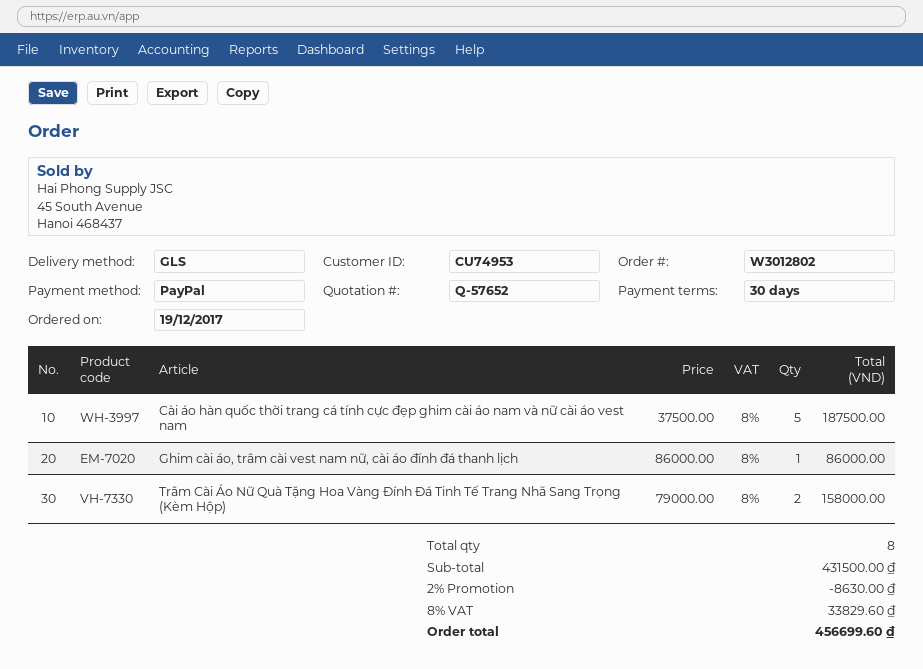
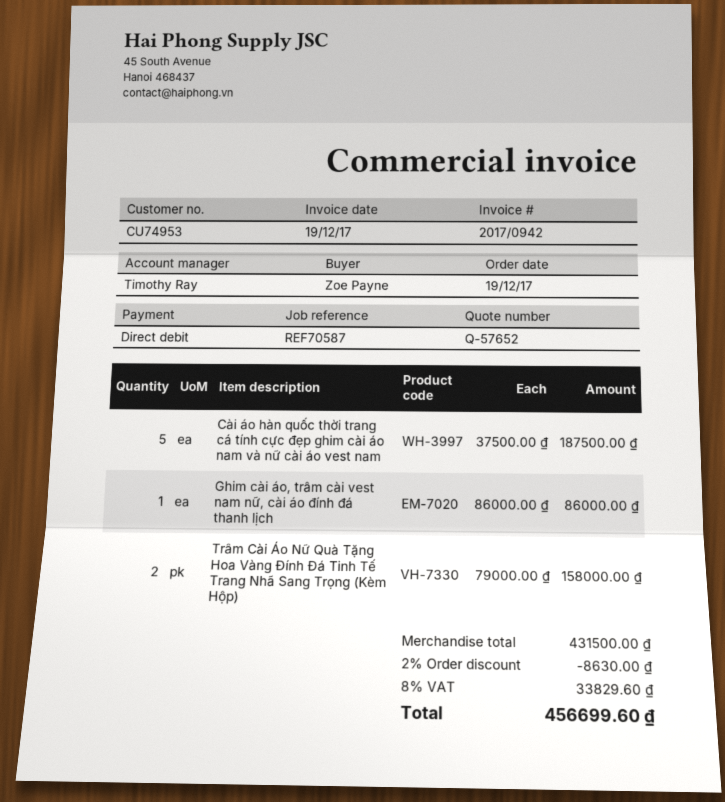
payment method: PayPal -> direct debit

